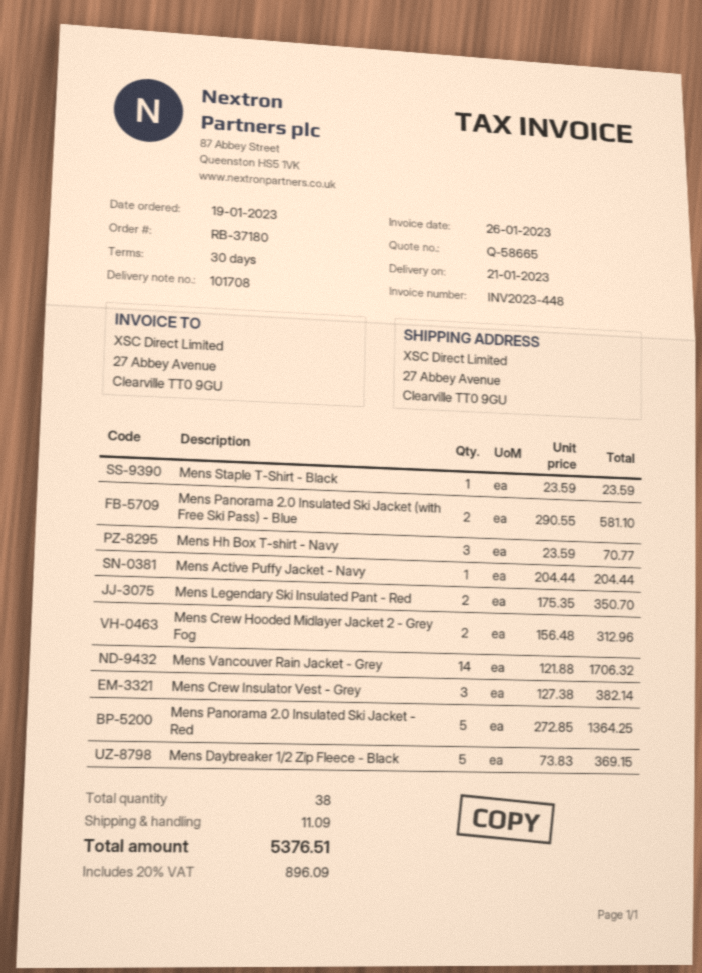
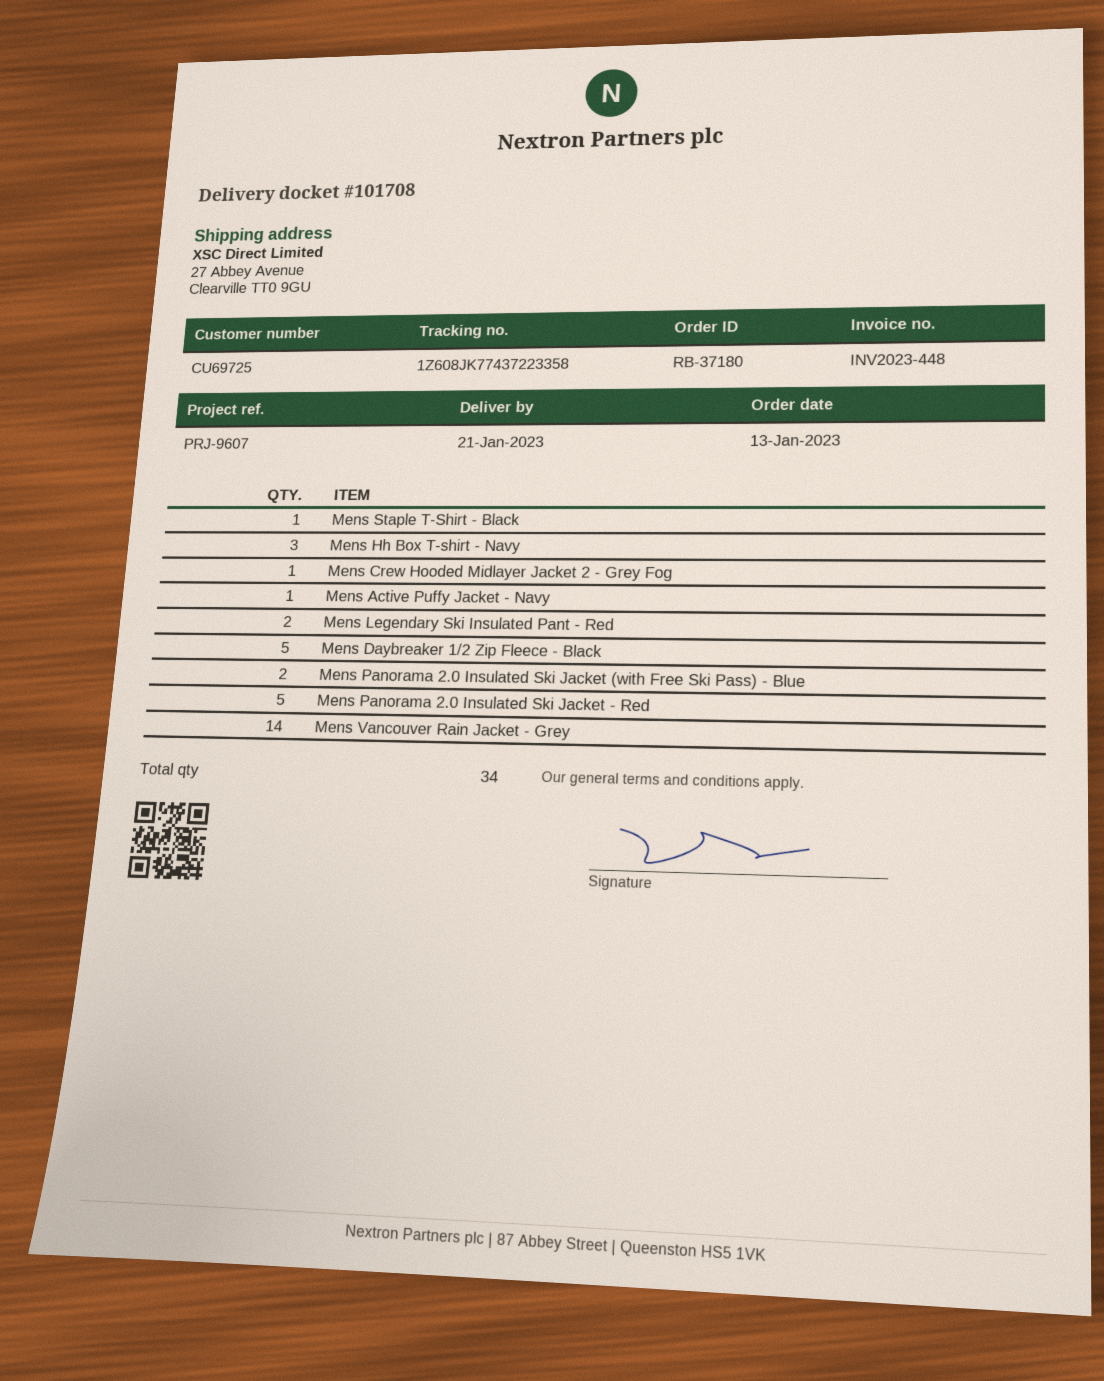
order date: 2023-01-19 -> 2023-01-13
Mens Crew Hooded Midlayer Jacket 2 - Grey Fog: 2 -> 1
Mens Crew Insulator Vest - Grey: 3 -> none
total quantity: 38 -> 34

